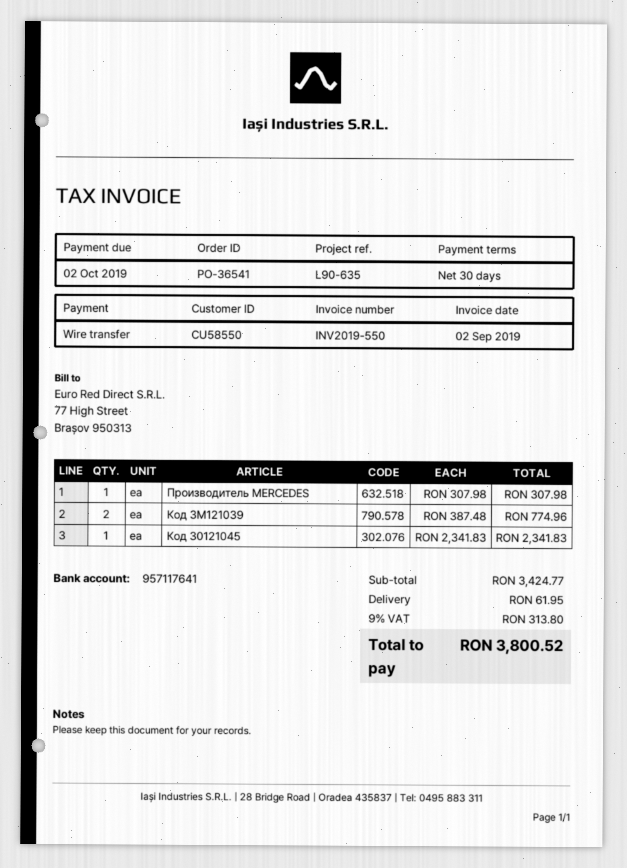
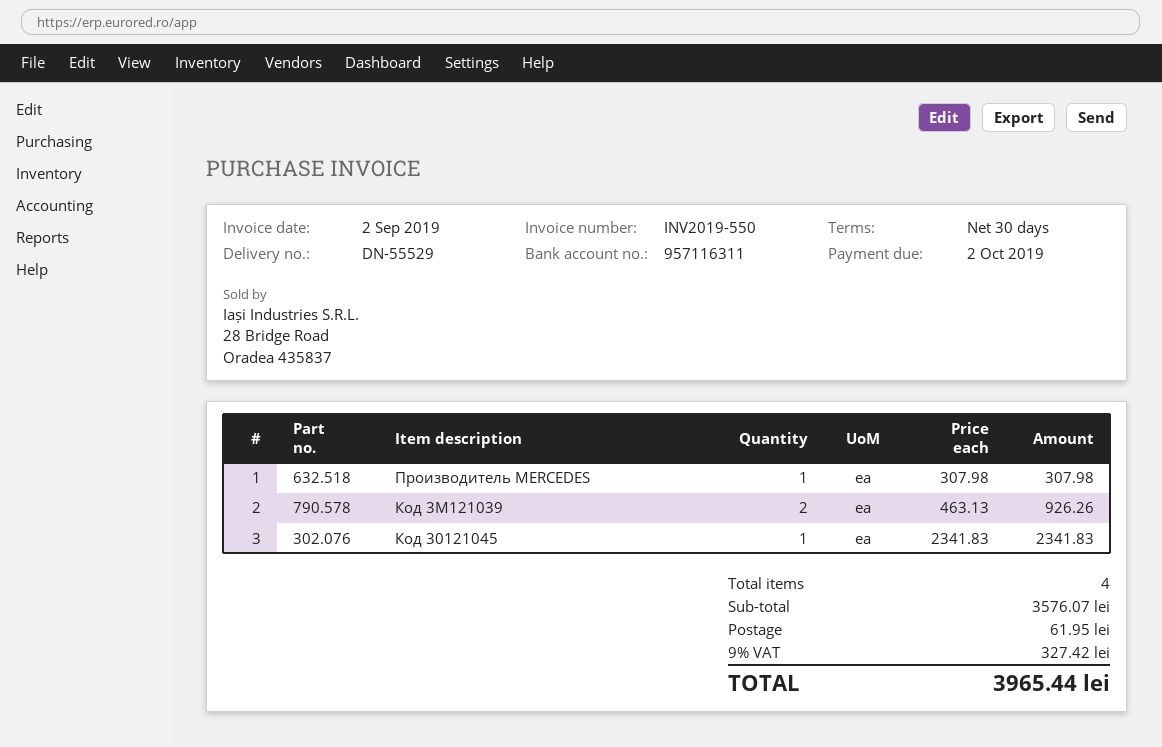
bank account: 957117641 -> 957116311
Код 3M121039: 2 x 387.48 = 774.96 -> 2 x 463.13 = 926.26
subtotal: 3424.77 -> 3576.07
tax: 9% = 313.80 -> 9% = 327.42
total: 3800.52 -> 3965.44

